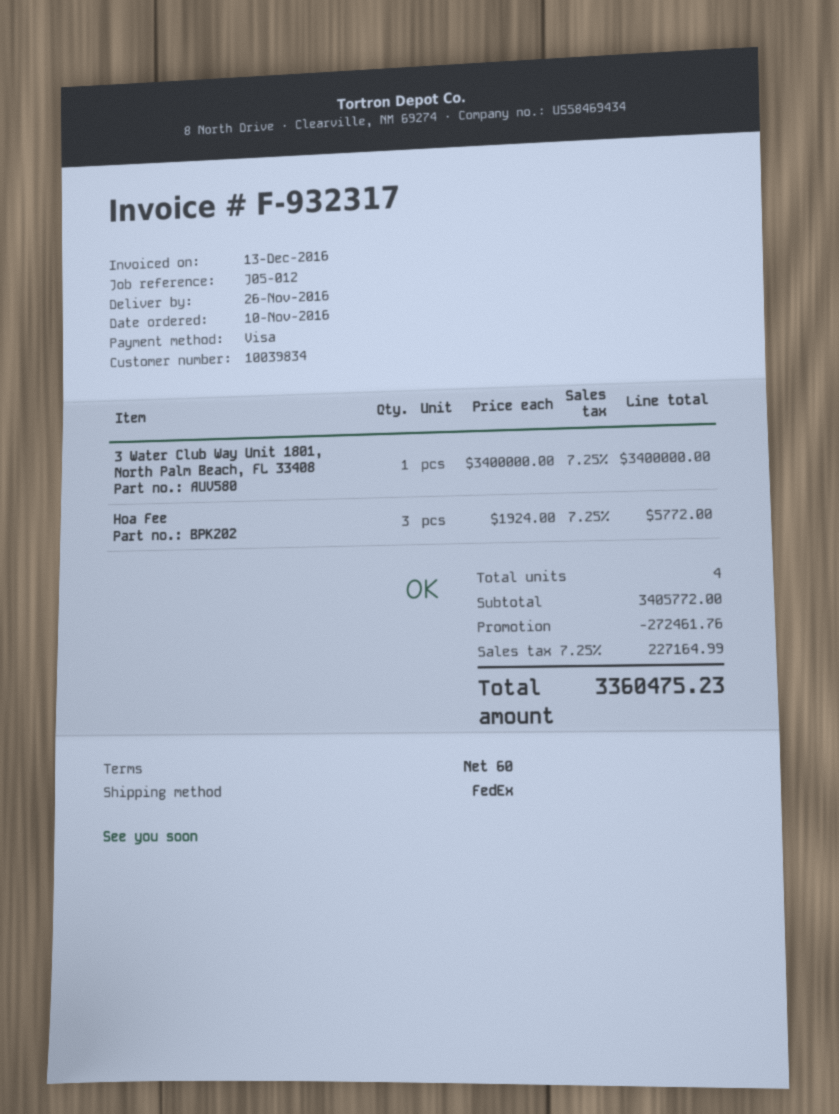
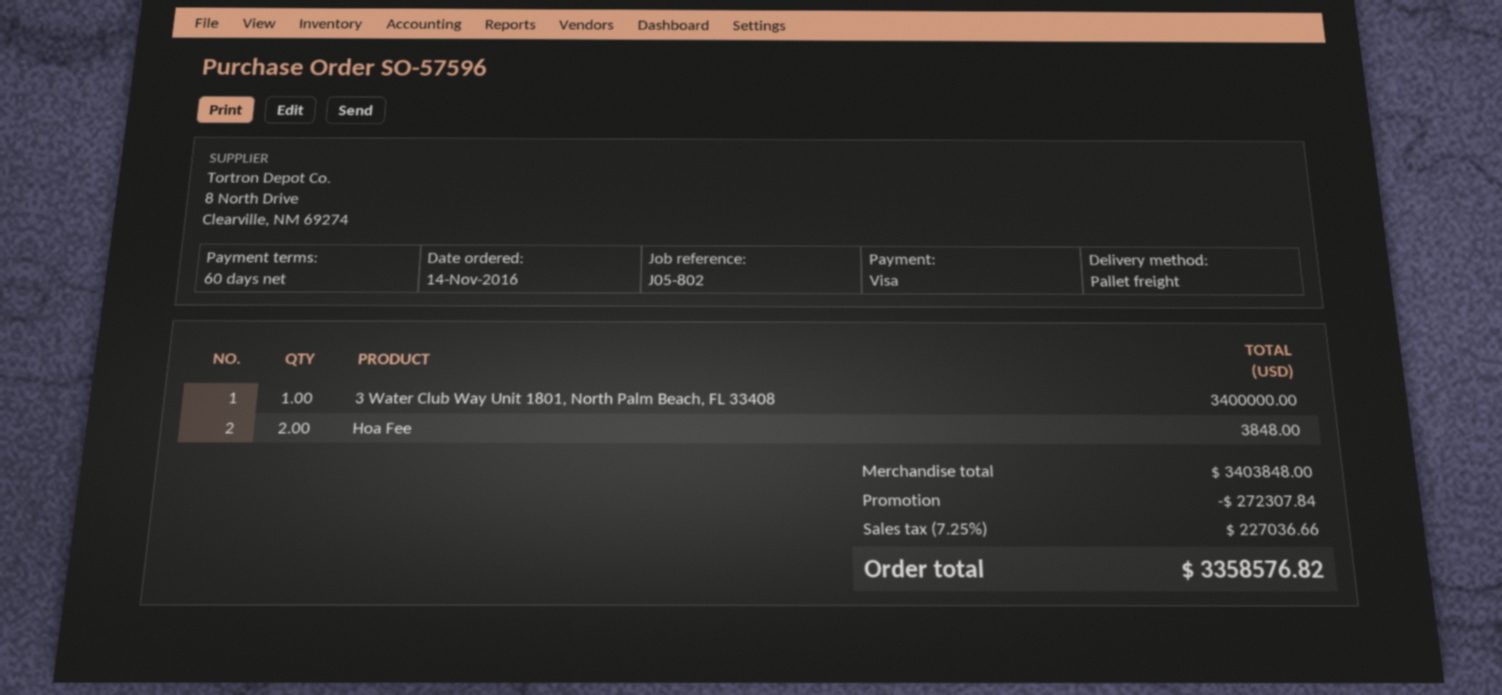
order date: 2016-11-10 -> 2016-11-14
reference: J05-012 -> J05-802
shipping method: FedEx -> pallet freight
Hoa Fee: 3 for 5772.00 -> 2 for 3848.00
subtotal: 3405772.00 -> 3403848.00
discount: 272461.76 -> 272307.84
tax: 7.25% = 227164.99 -> 7.25% = 227036.66
total: 3360475.23 -> 3358576.82

